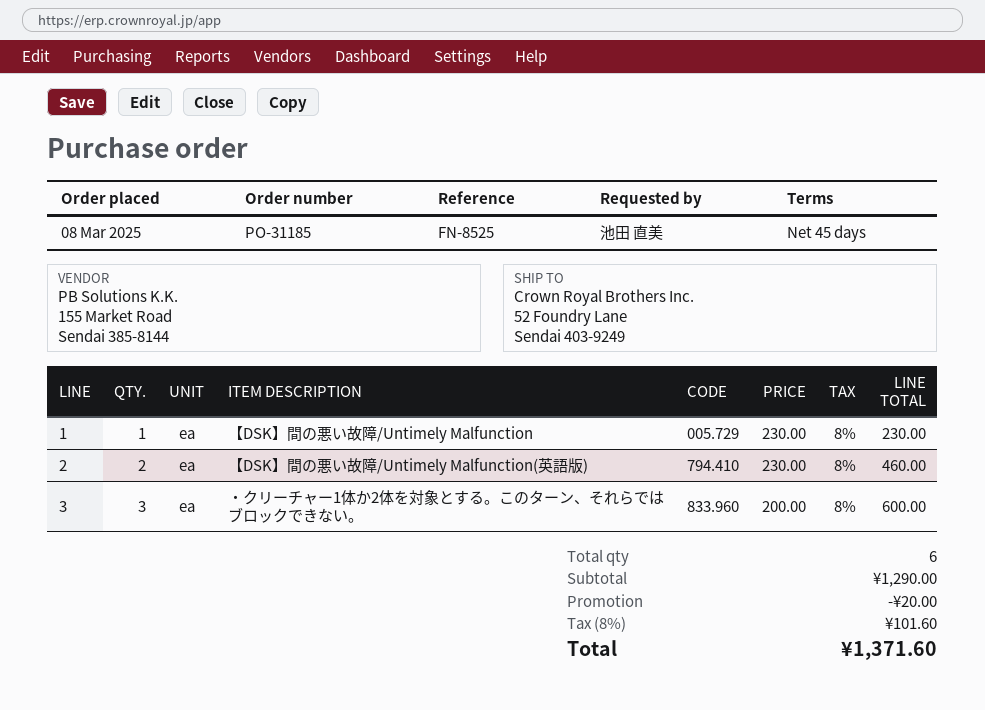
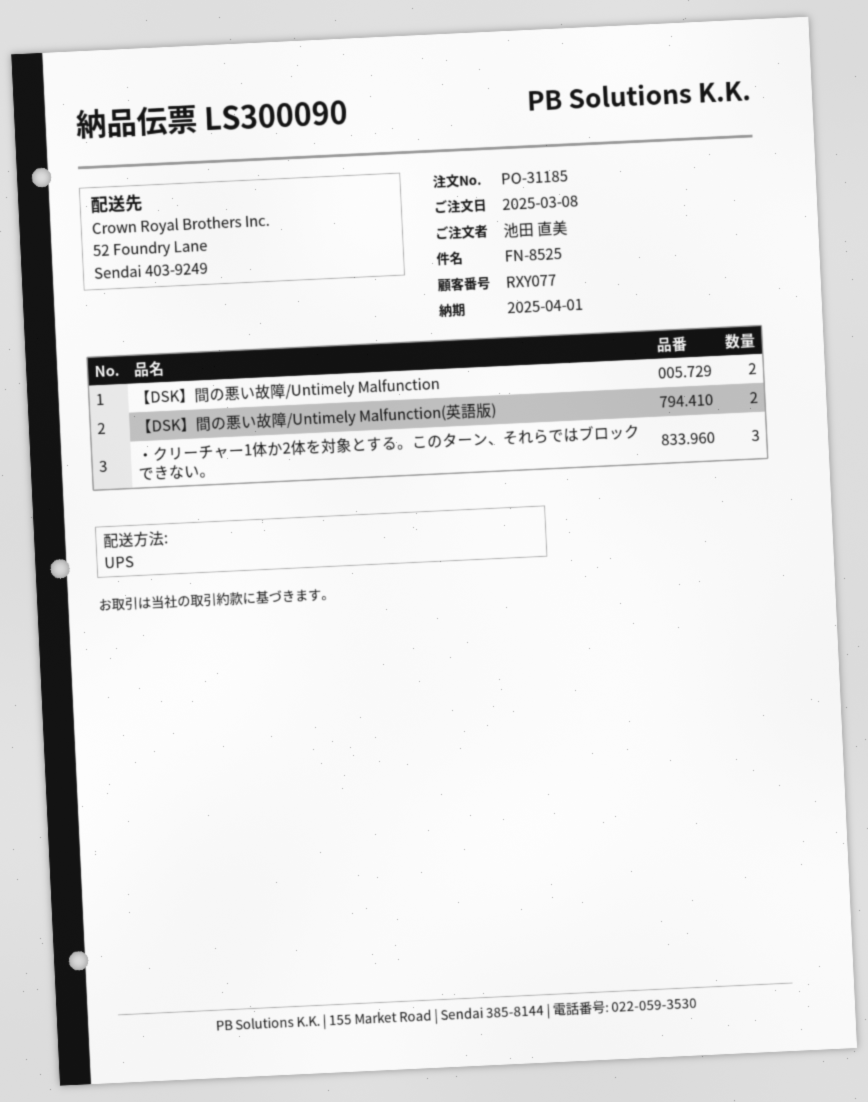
【DSK】間の悪い故障/Untimely Malfunction: 1 -> 2

